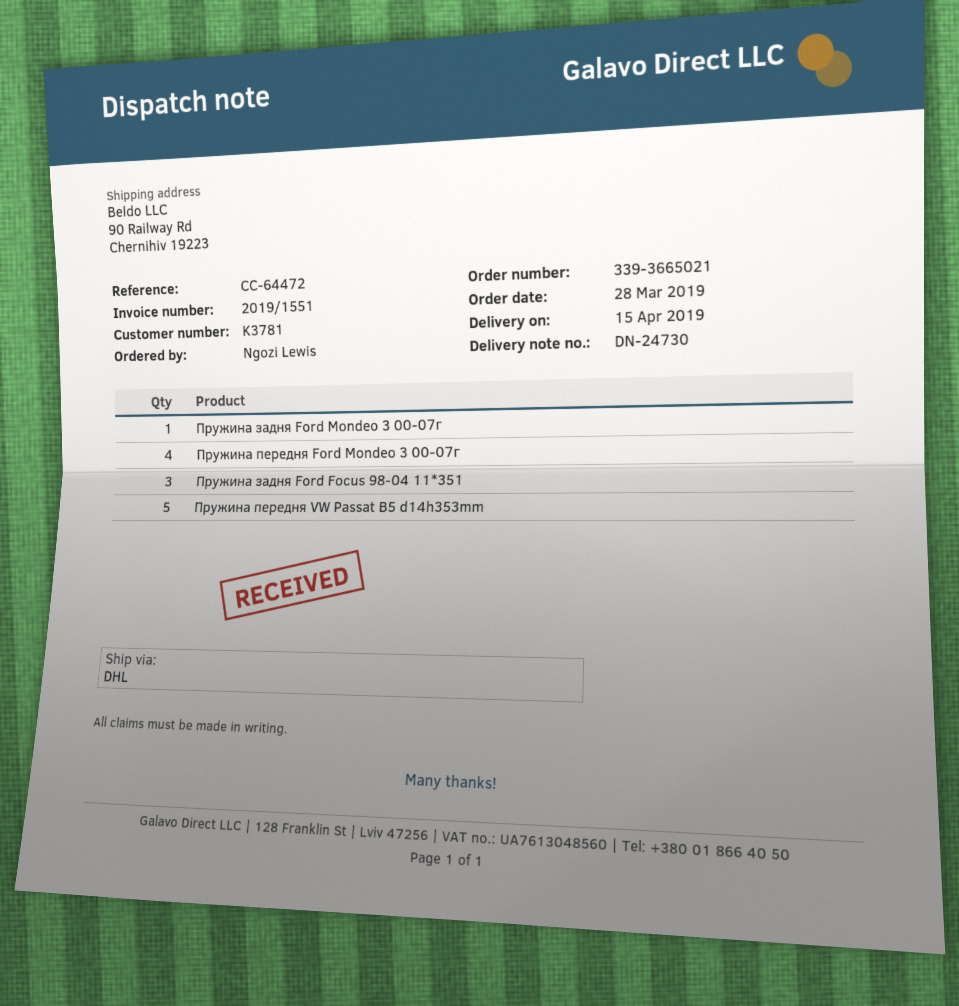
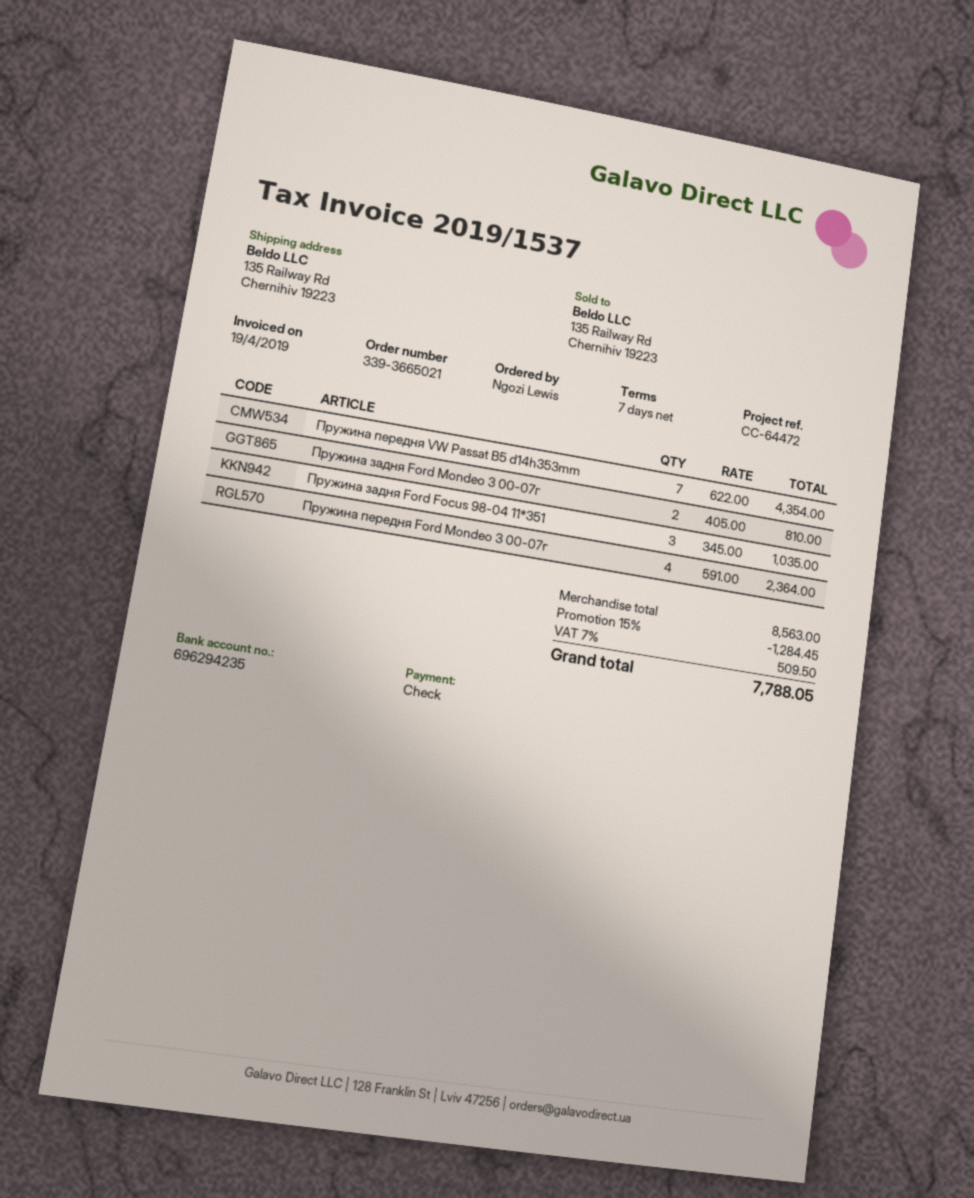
invoice number: 2019/1551 -> 2019/1537
ship to: 90 Railway Rd, Chernihiv 19223 -> 135 Railway Rd, Chernihiv 19223
Пружина задня Ford Mondeo 3 00-07г: 1 -> 2
Пружина передня VW Passat B5 d14h353mm: 5 -> 7

